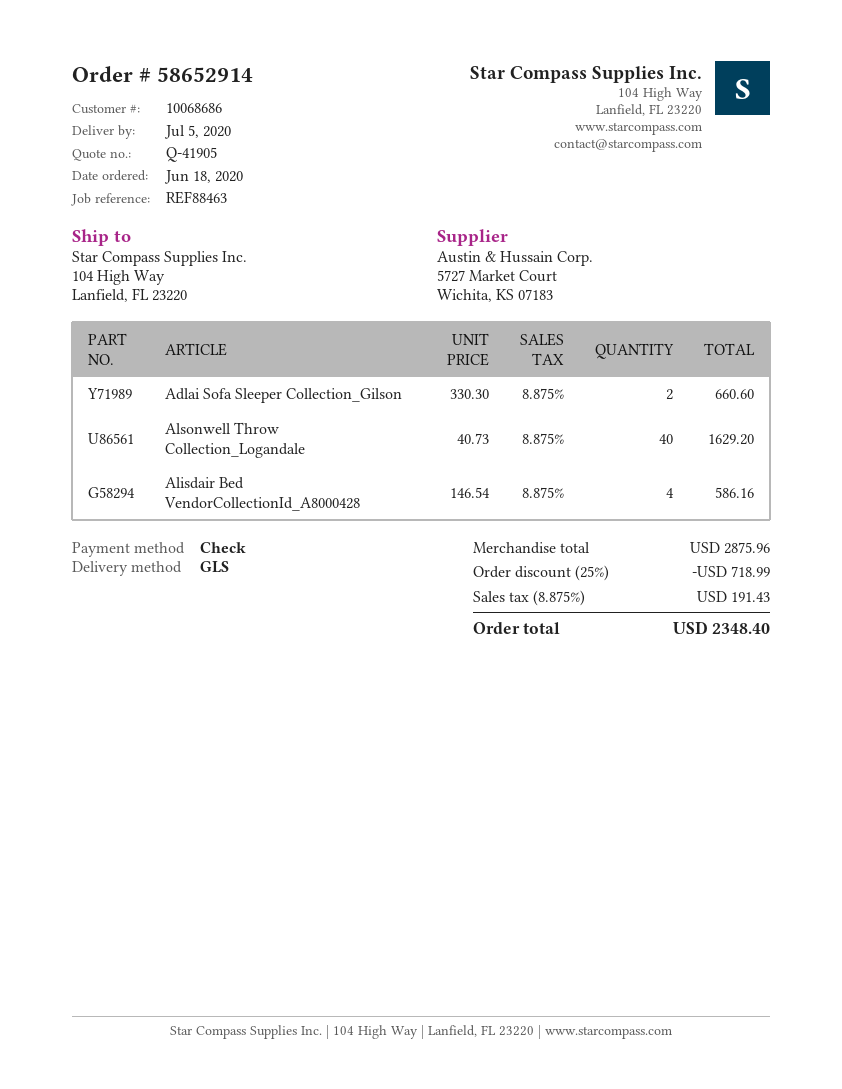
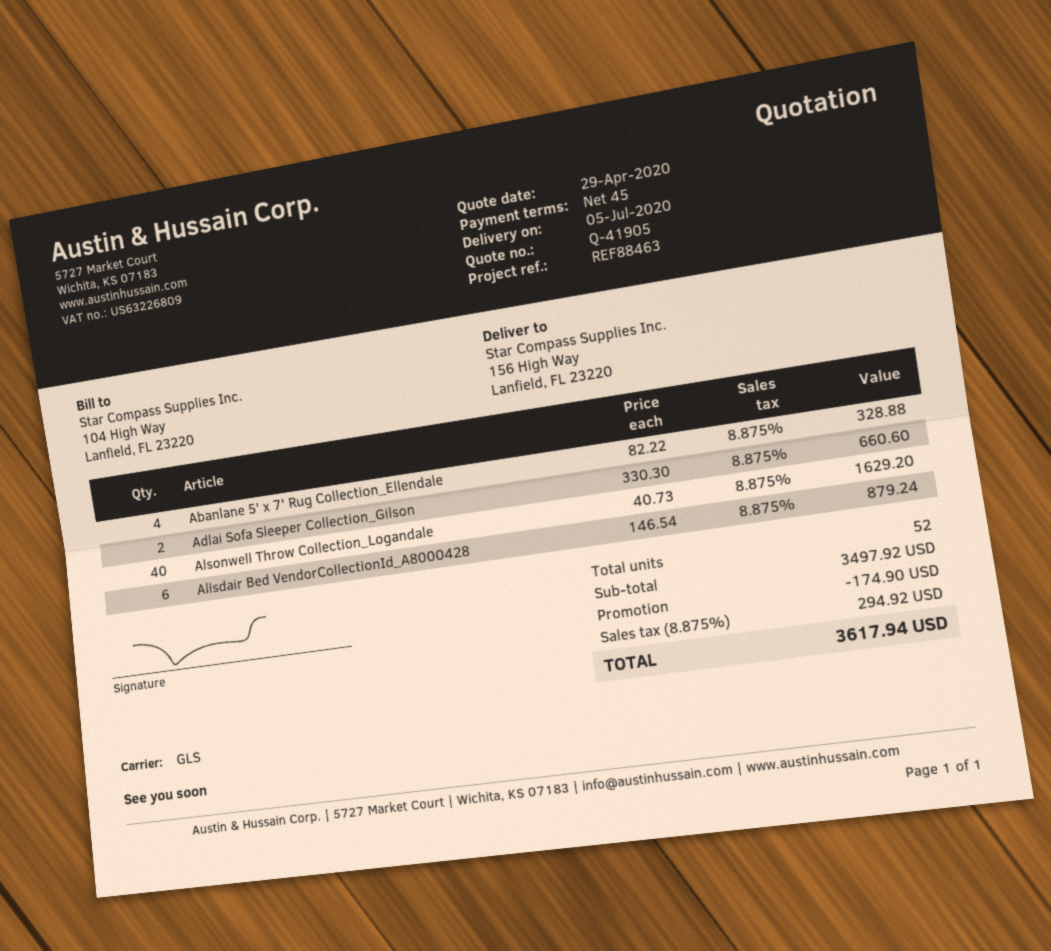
ship to: 104 High Way, Lanfield, FL 23220 -> 156 High Way, Lanfield, FL 23220
Alisdair Bed VendorCollectionId_A8000428: 4 x 146.54 = 586.16 -> 6 x 146.54 = 879.24
Abanlane 5' x 7' Rug Collection_Ellendale: none -> 4 x 82.22 = 328.88
subtotal: 2875.96 -> 3497.92
discount: 718.99 -> 174.90
tax: 8.875% = 191.43 -> 8.875% = 294.92
total: 2348.40 -> 3617.94

